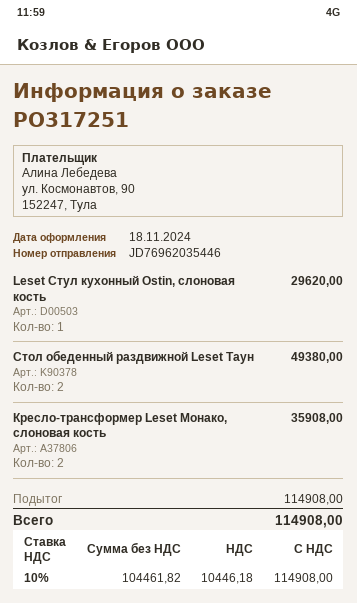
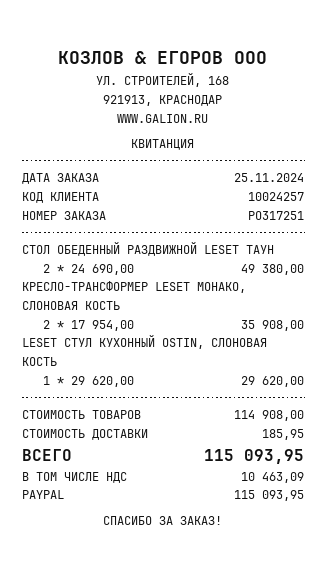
order date: 2024-11-18 -> 2024-11-25
shipping: none -> 185.95
tax: 10446.18 -> 10463.09
total: 114908.00 -> 115093.95

